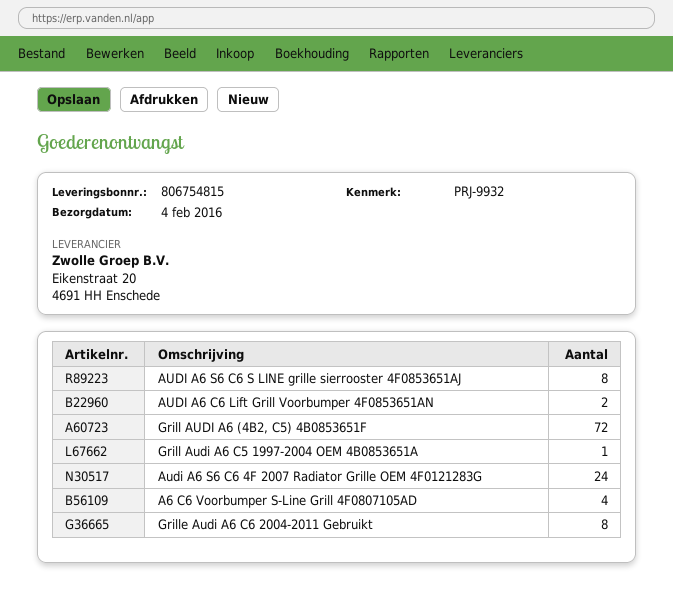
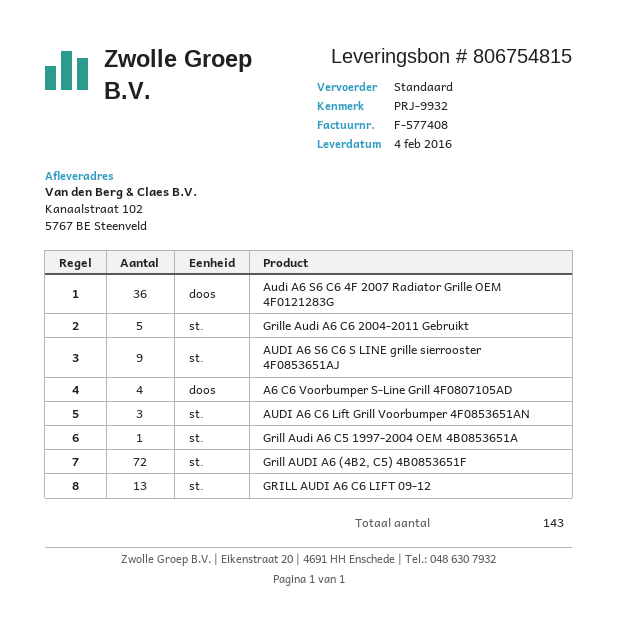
AUDI A6 S6 C6 S LINE grille sierrooster 4F0853651AJ: 8 -> 9
AUDI A6 C6 Lift Grill Voorbumper 4F0853651AN: 2 -> 3
Audi A6 S6 C6 4F 2007 Radiator Grille OEM 4F0121283G: 24 -> 36
Grille Audi A6 C6 2004-2011 Gebruikt: 8 -> 5
GRILL AUDI A6 C6 LIFT 09-12: none -> 13

